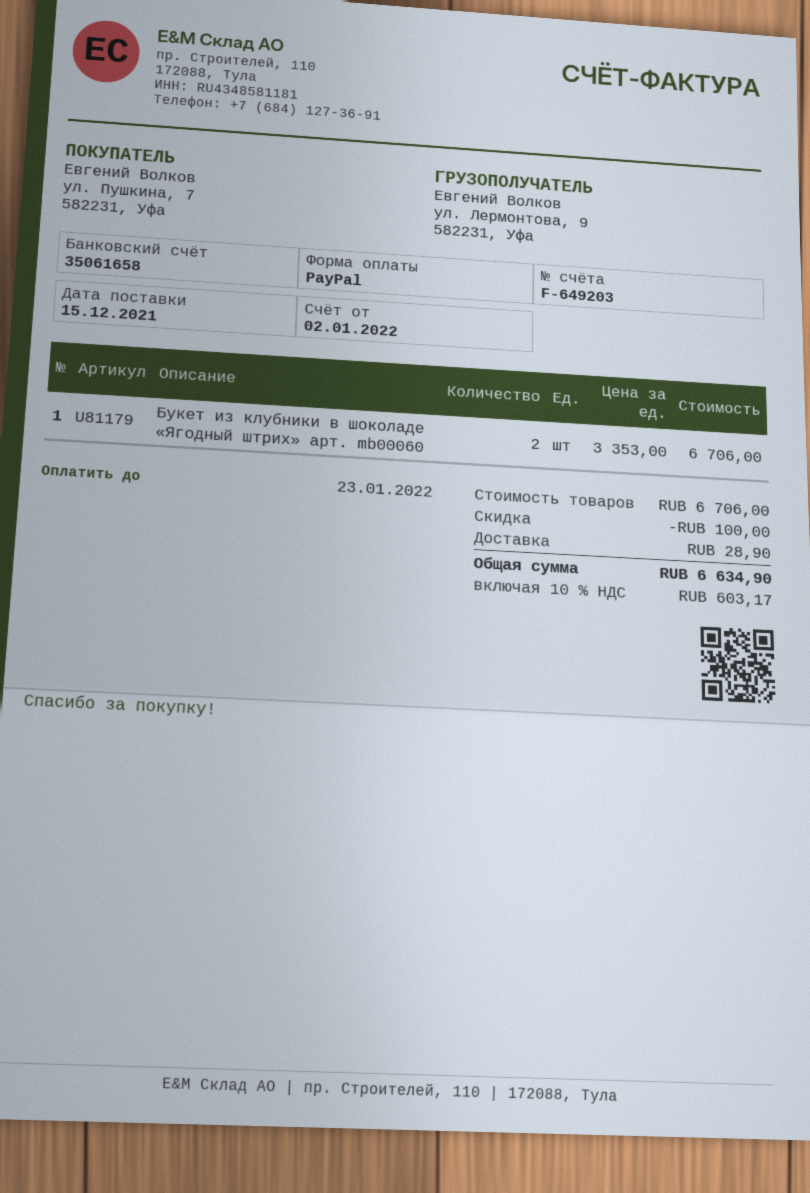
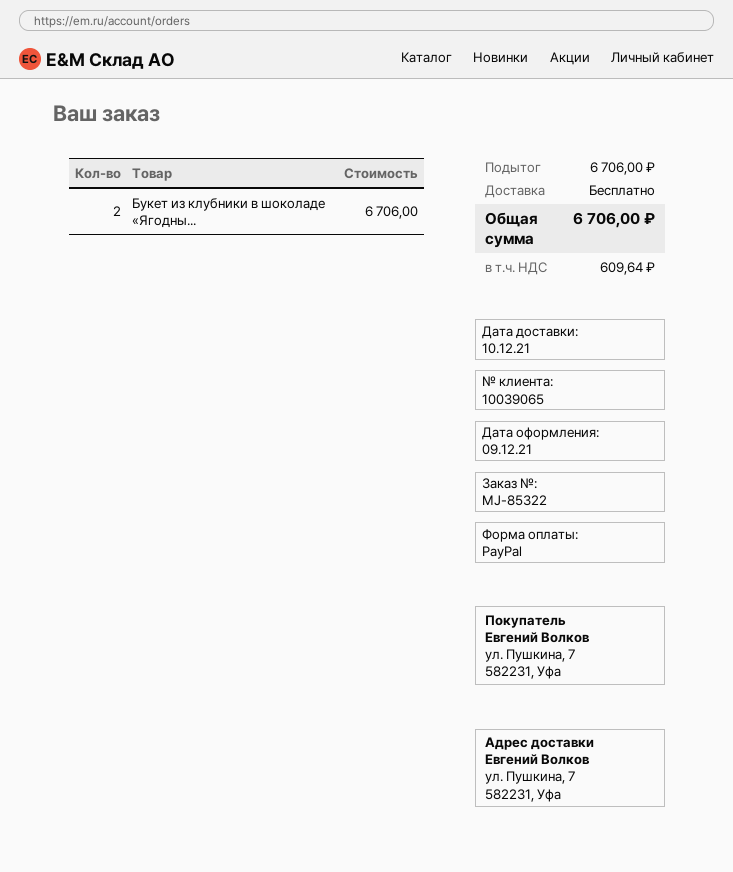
delivery date: 2021-12-15 -> 2021-12-10
ship to: ул. Лермонтова, 9, 582231, Уфа -> ул. Пушкина, 7, 582231, Уфа
discount: 100.00 -> none
shipping: 28.90 -> 0.00
tax: 603.17 -> 609.64
total: 6634.90 -> 6706.00

